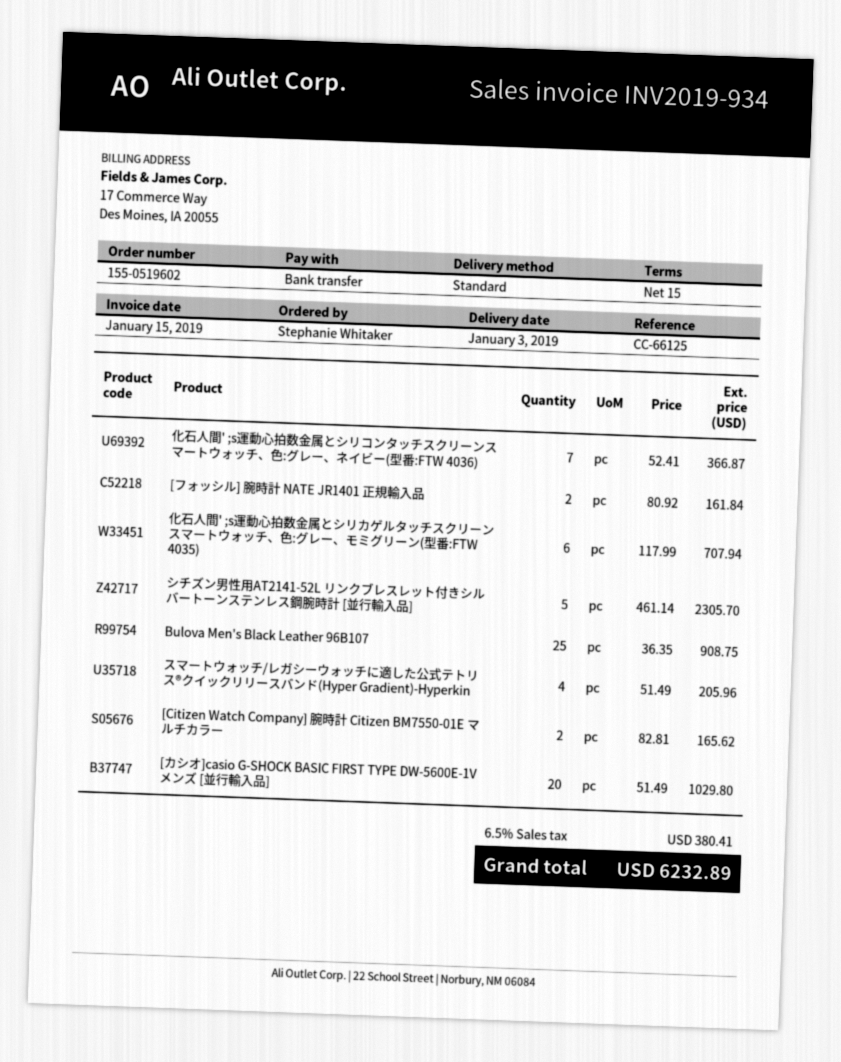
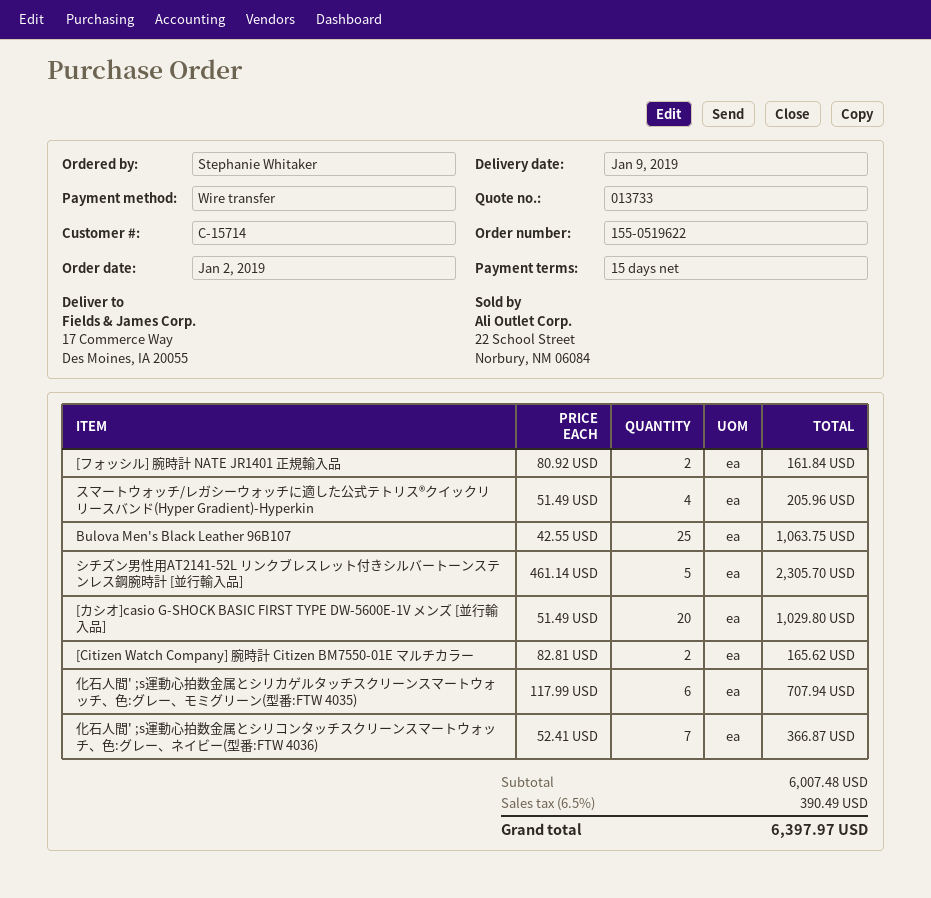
order number: 155-0519602 -> 155-0519622
delivery date: 2019-01-03 -> 2019-01-09
Bulova Men's Black Leather 96B107: 25 x 36.35 = 908.75 -> 25 x 42.55 = 1063.75
tax: 6.5% = 380.41 -> 6.5% = 390.49
total: 6232.89 -> 6397.97

